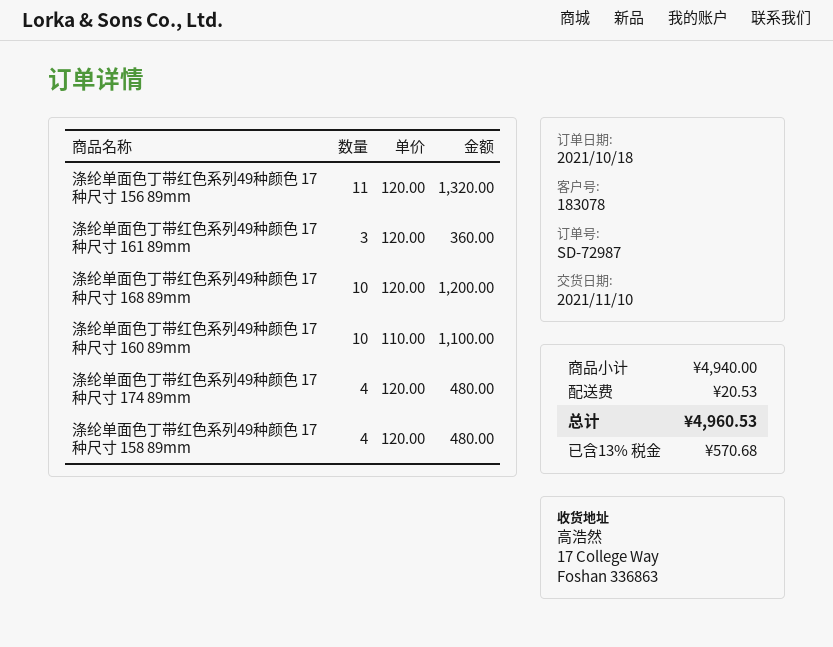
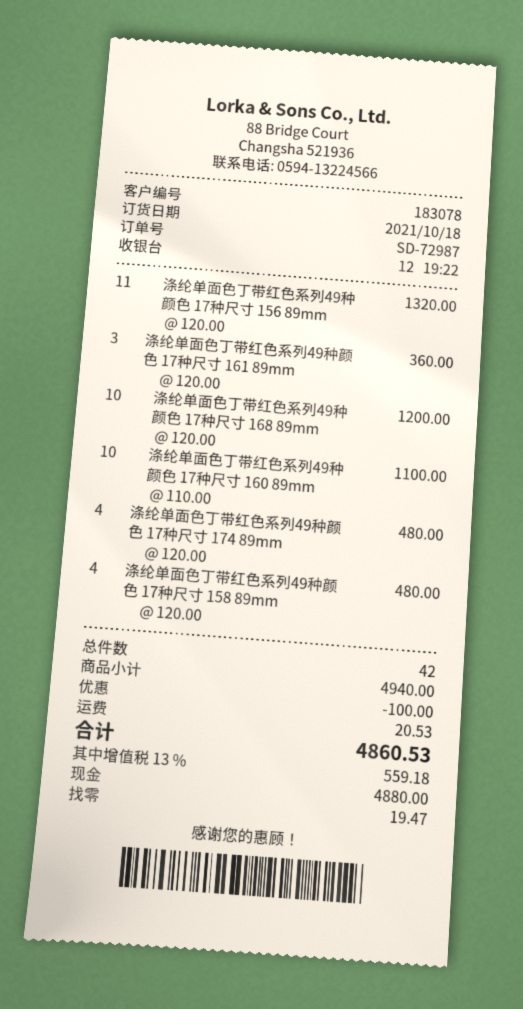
discount: none -> 100.00
tax: 13% = 570.68 -> 13% = 559.18
total: 4960.53 -> 4860.53

